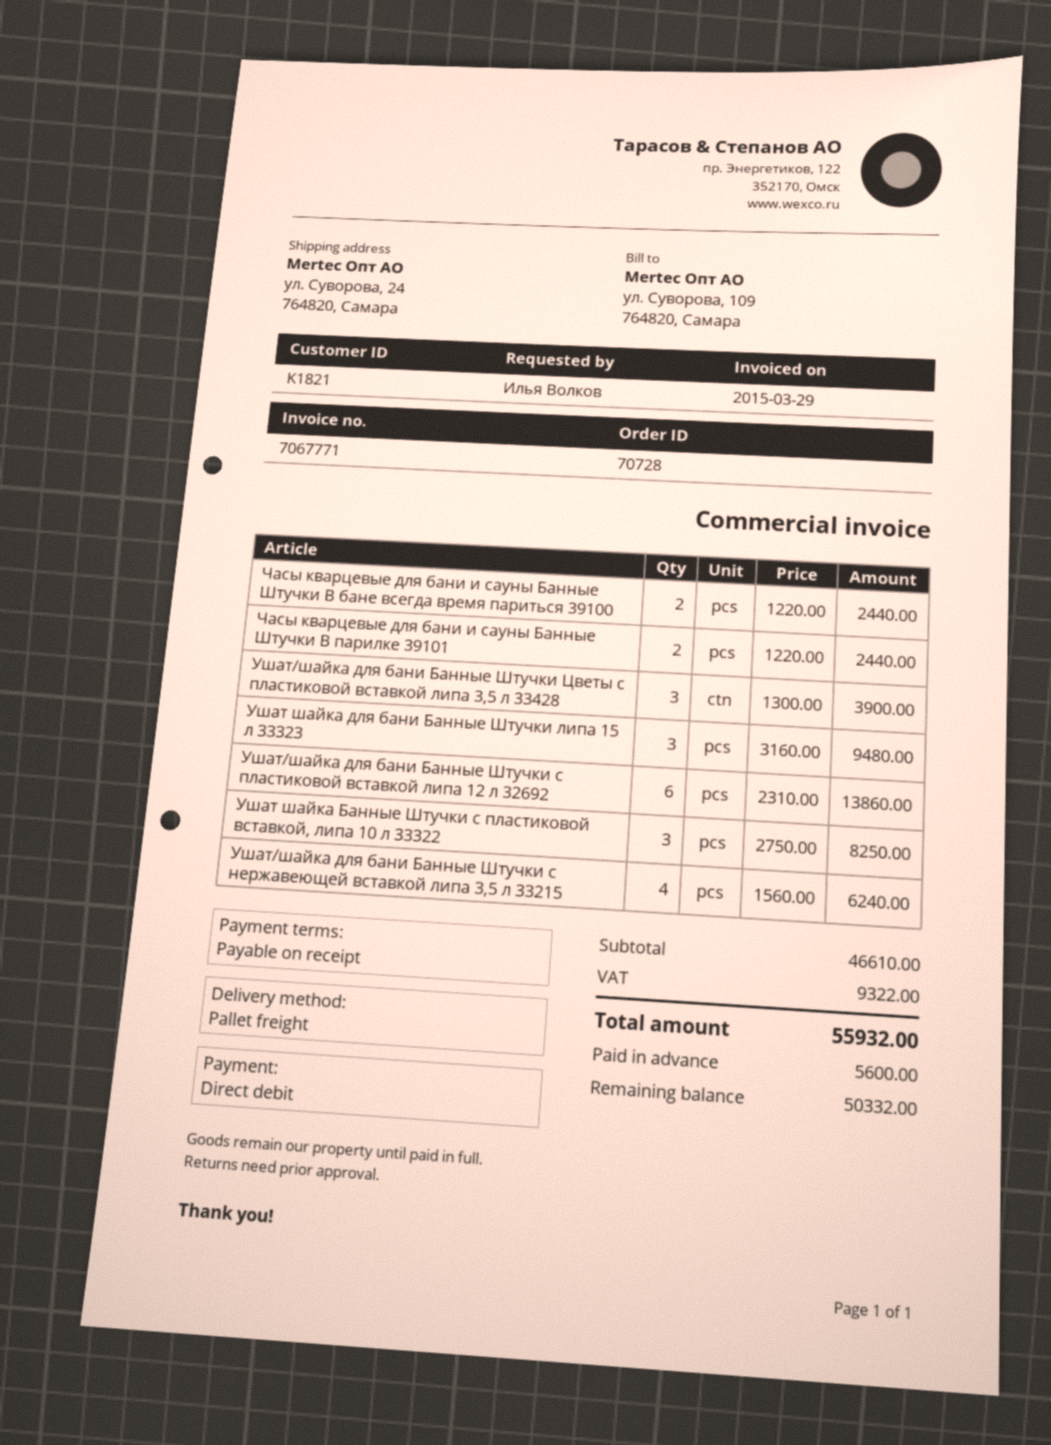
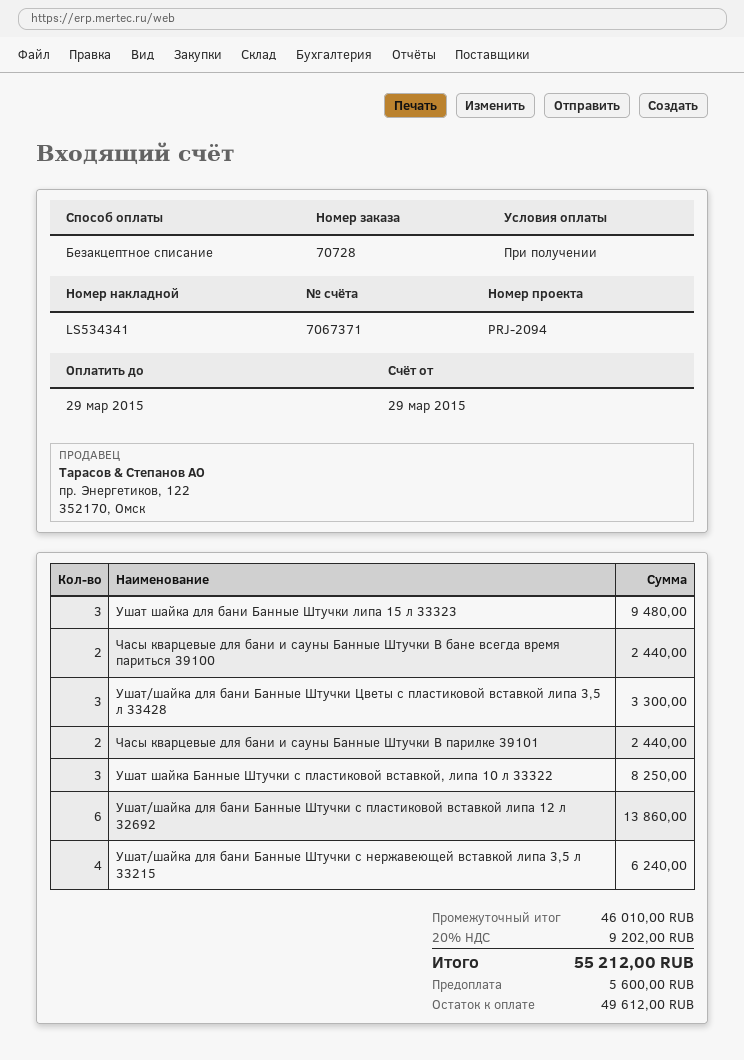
invoice number: 7067771 -> 7067371
Ушат/шайка для бани Банные Штучки Цветы с пластиковой вставкой липа 3,5 л 33428: 3 for 3900.00 -> 3 for 3300.00
subtotal: 46610.00 -> 46010.00
tax: 9322.00 -> 9202.00
total: 55932.00 -> 55212.00
balance: 50332.00 -> 49612.00

